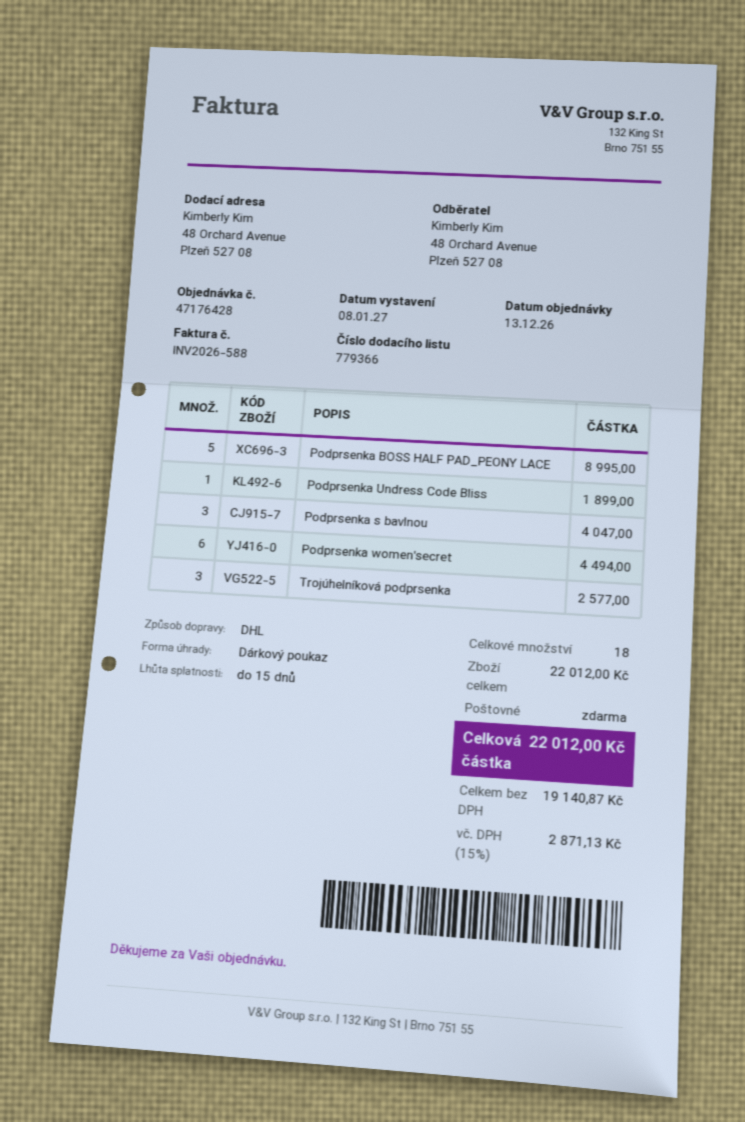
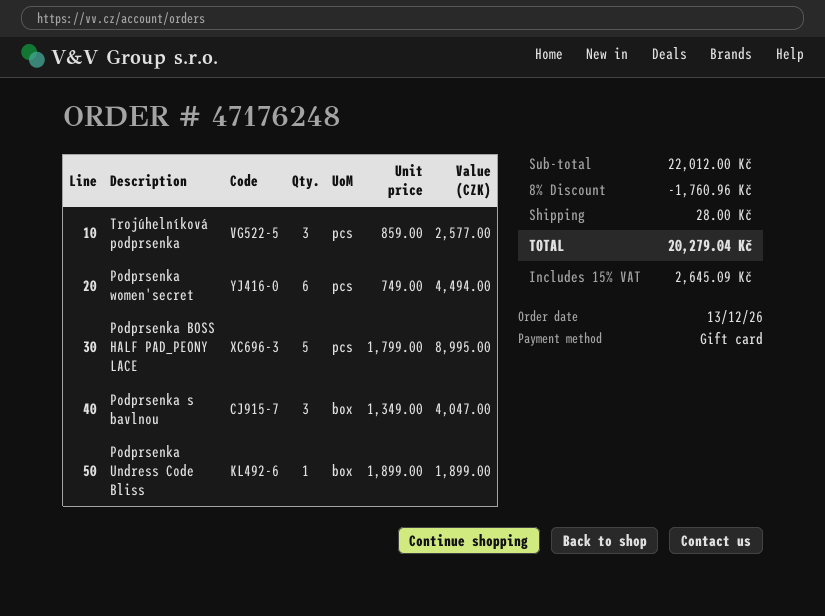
order number: 47176428 -> 47176248
discount: none -> 8% = 1760.96
shipping: 0.00 -> 28.00
tax: 15% = 2871.13 -> 15% = 2645.09
total: 22012.00 -> 20279.04

